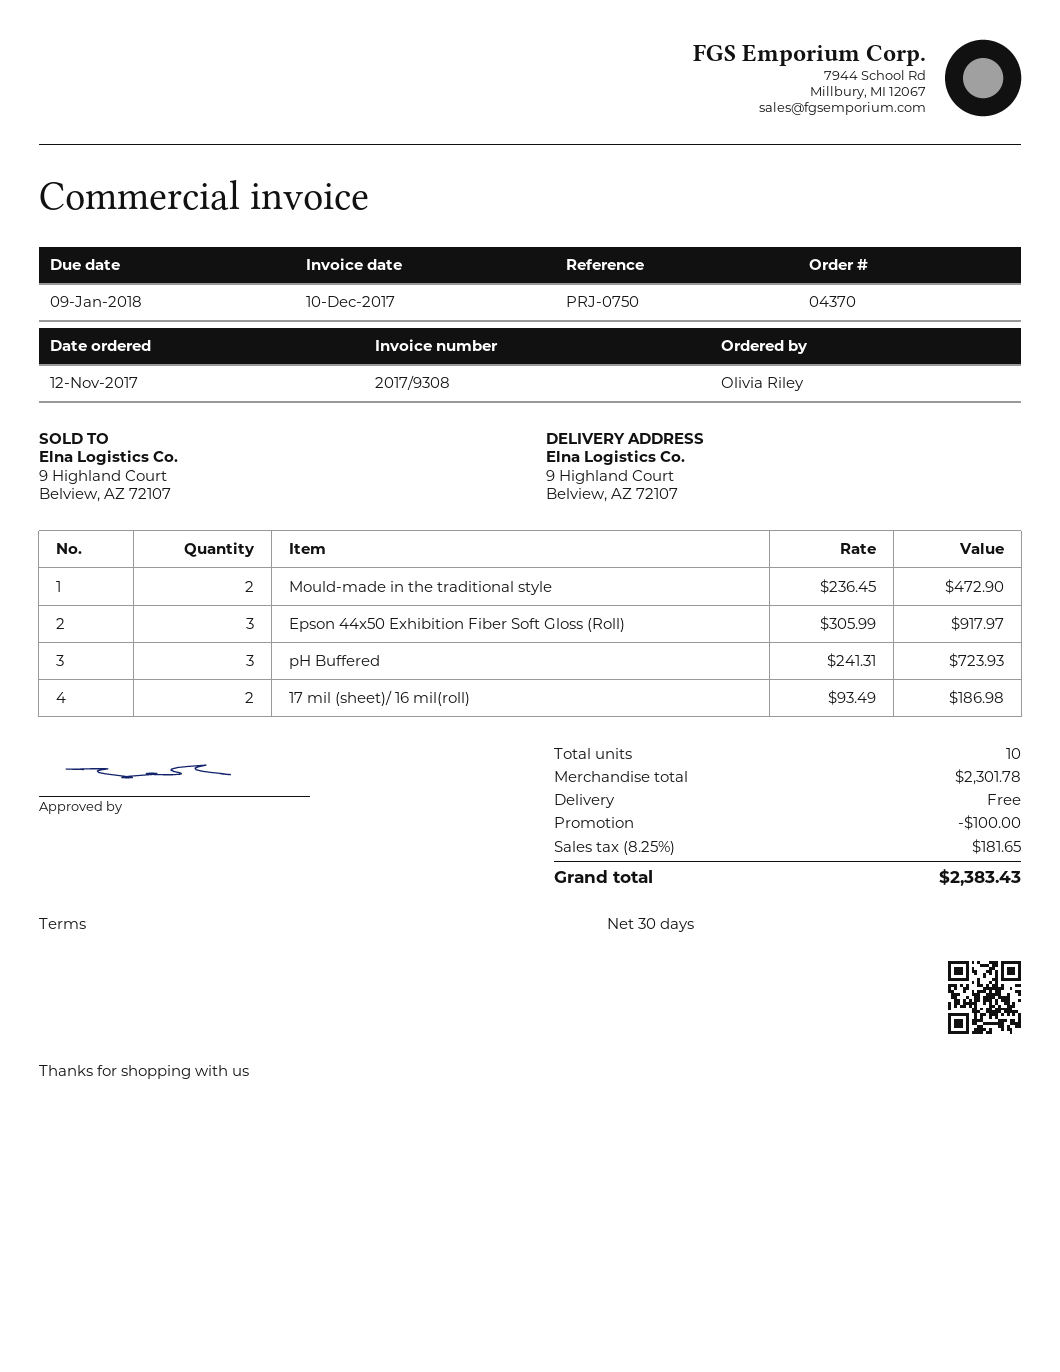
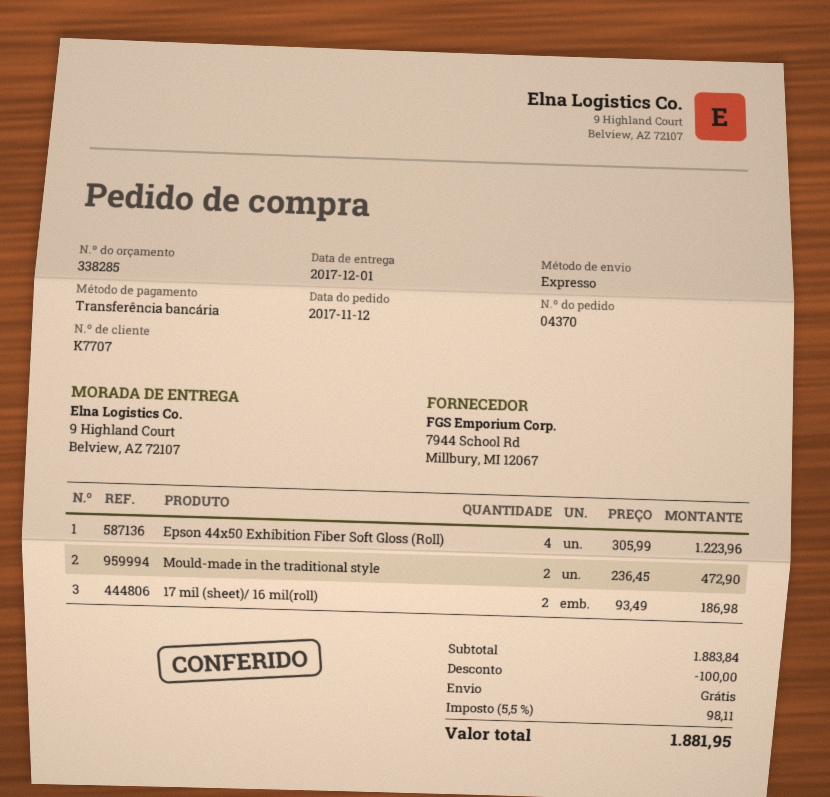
Epson 44x50 Exhibition Fiber Soft Gloss (Roll): 3 x 305.99 = 917.97 -> 4 x 305.99 = 1223.96
pH Buffered: 3 x 241.31 = 723.93 -> none
subtotal: 2301.78 -> 1883.84
tax: 8.25% = 181.65 -> 5.5% = 98.11
total: 2383.43 -> 1881.95

